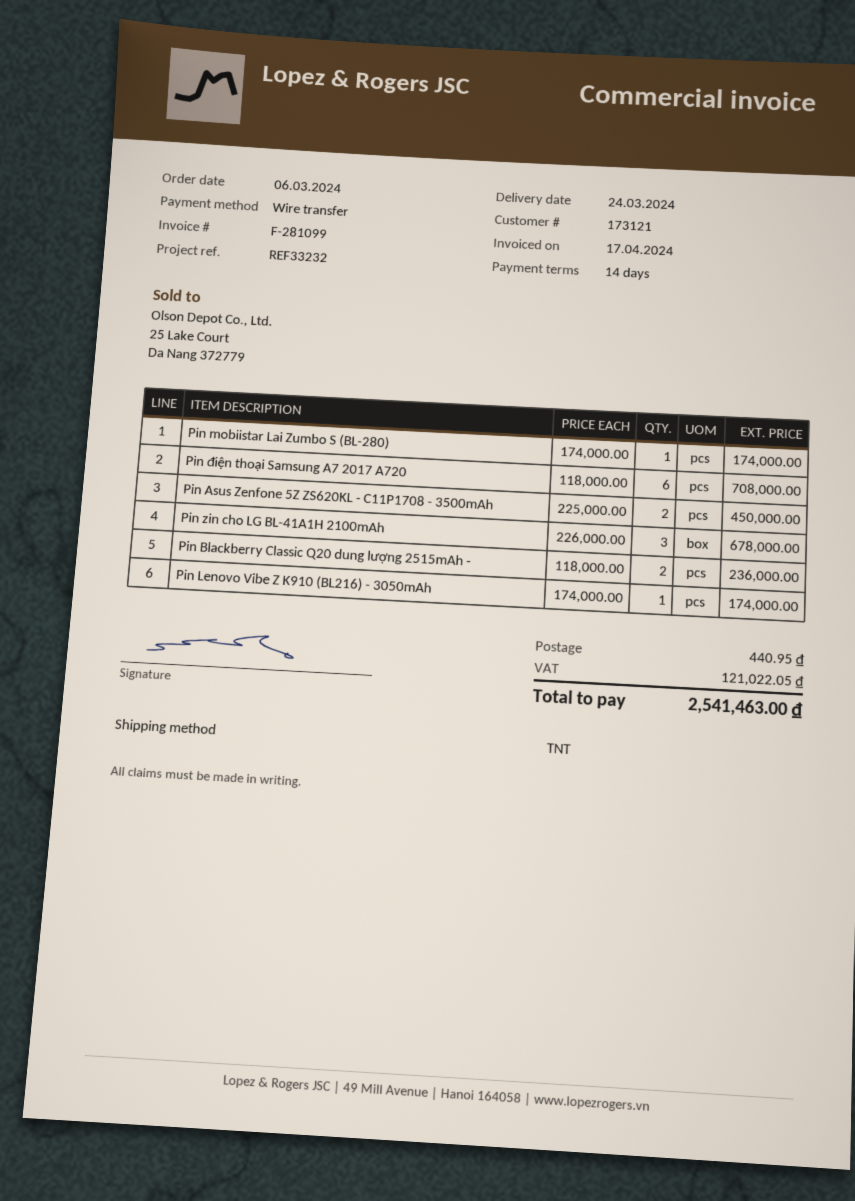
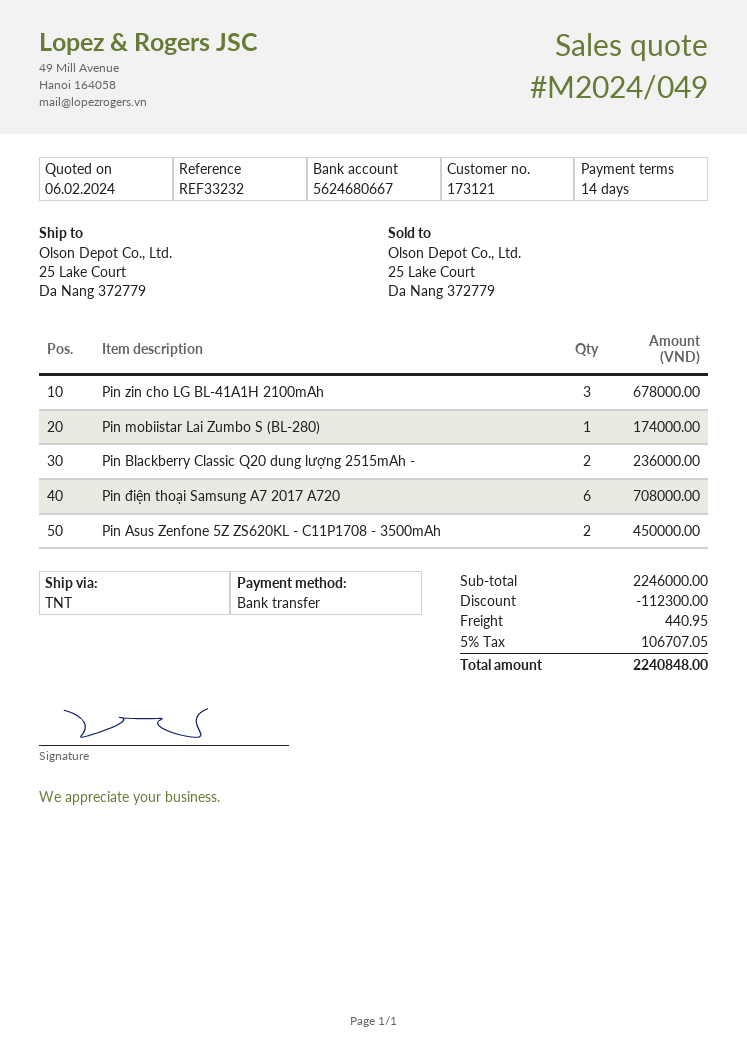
Pin Lenovo Vibe Z K910 (BL216) - 3050mAh: 1 for 174000.00 -> none
discount: none -> 112300.00
tax: 121022.05 -> 106707.05
total: 2541463.00 -> 2240848.00

